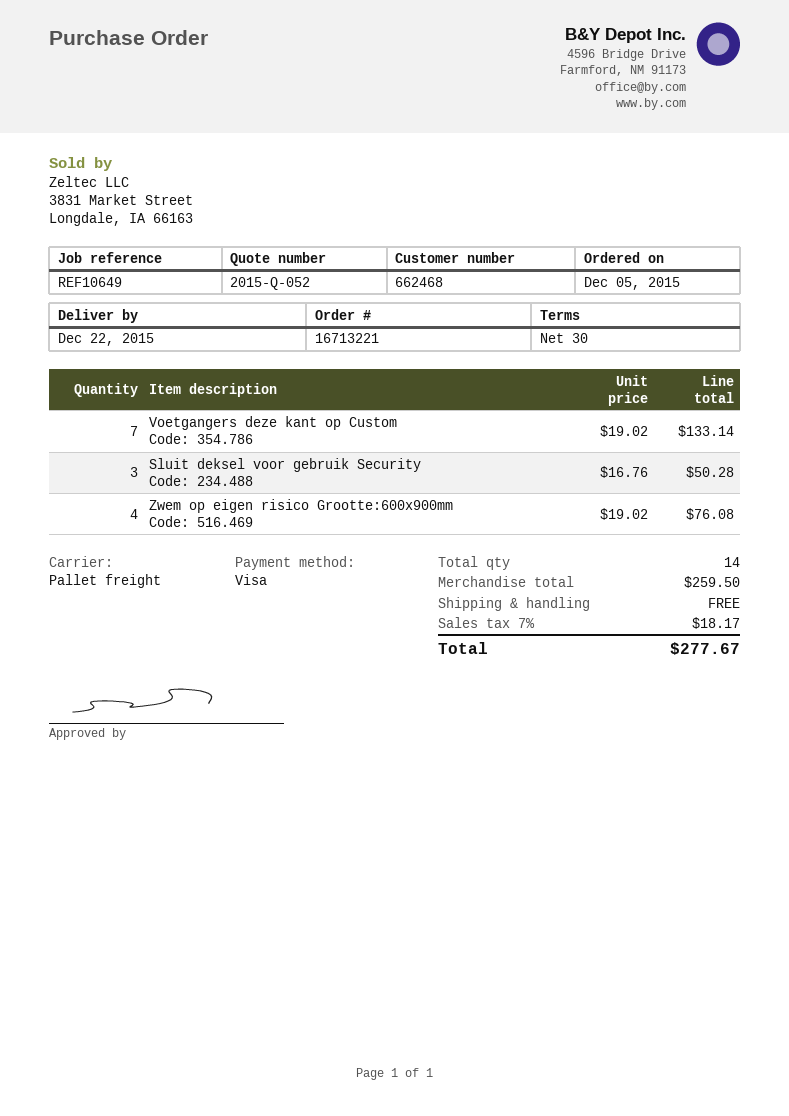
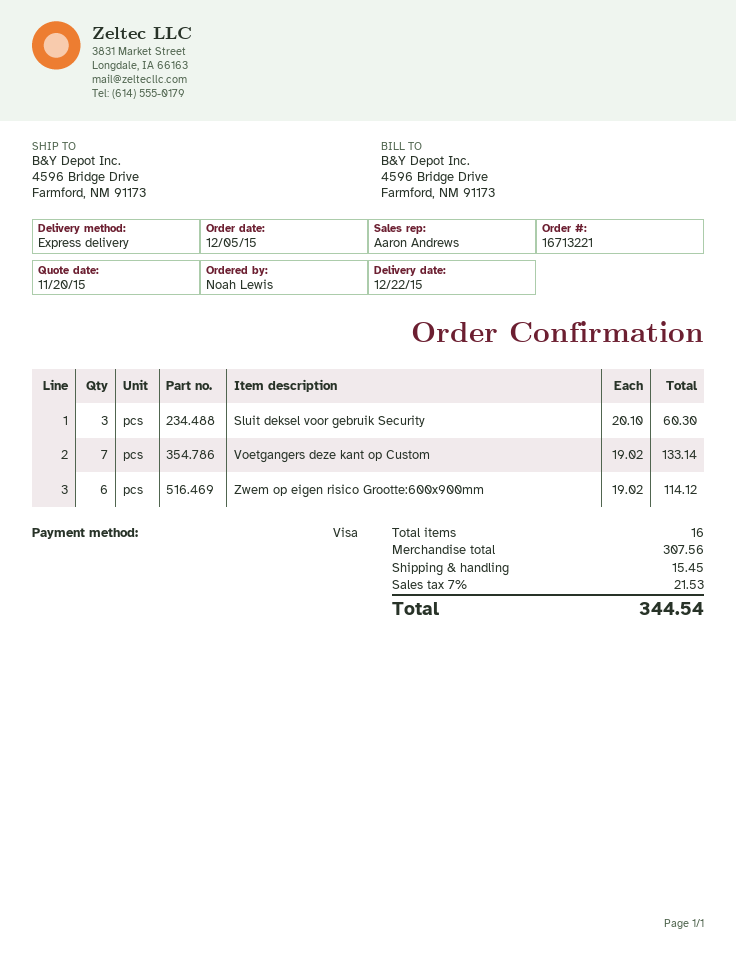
shipping method: pallet freight -> express
Sluit deksel voor gebruik Security: 3 x 16.76 = 50.28 -> 3 x 20.10 = 60.30
Zwem op eigen risico Grootte:600x900mm: 4 x 19.02 = 76.08 -> 6 x 19.02 = 114.12
total quantity: 14 -> 16
subtotal: 259.50 -> 307.56
shipping: 0.00 -> 15.45
tax: 7% = 18.17 -> 7% = 21.53
total: 277.67 -> 344.54

